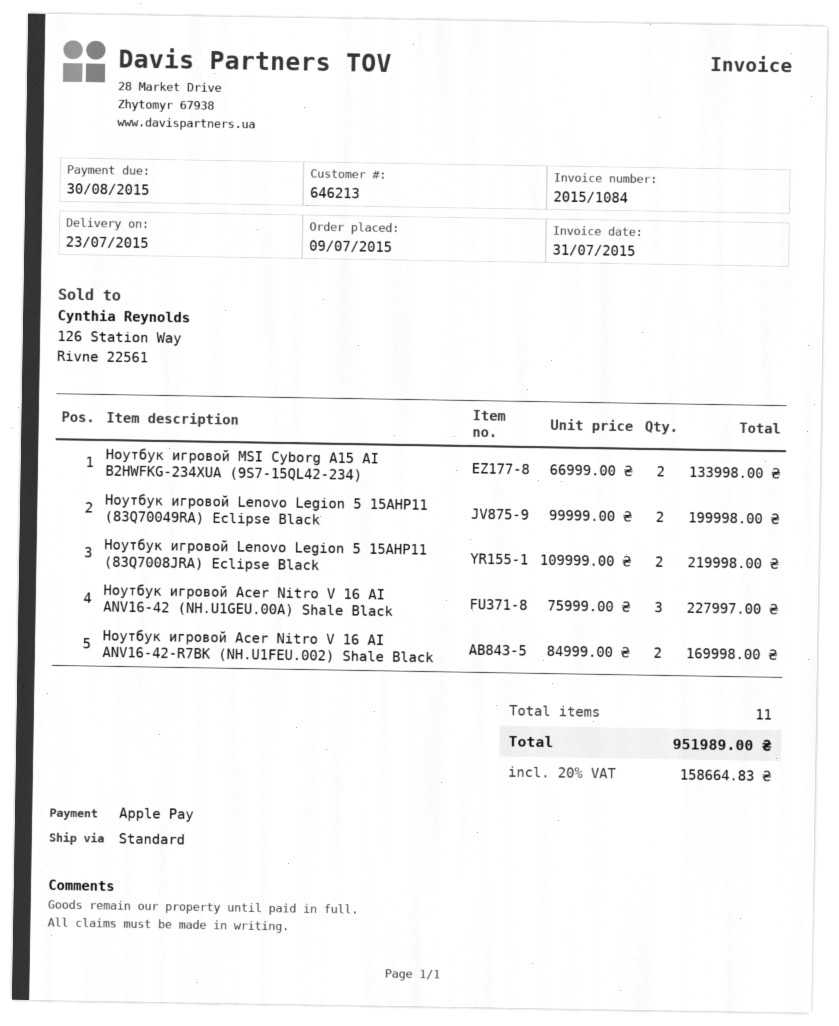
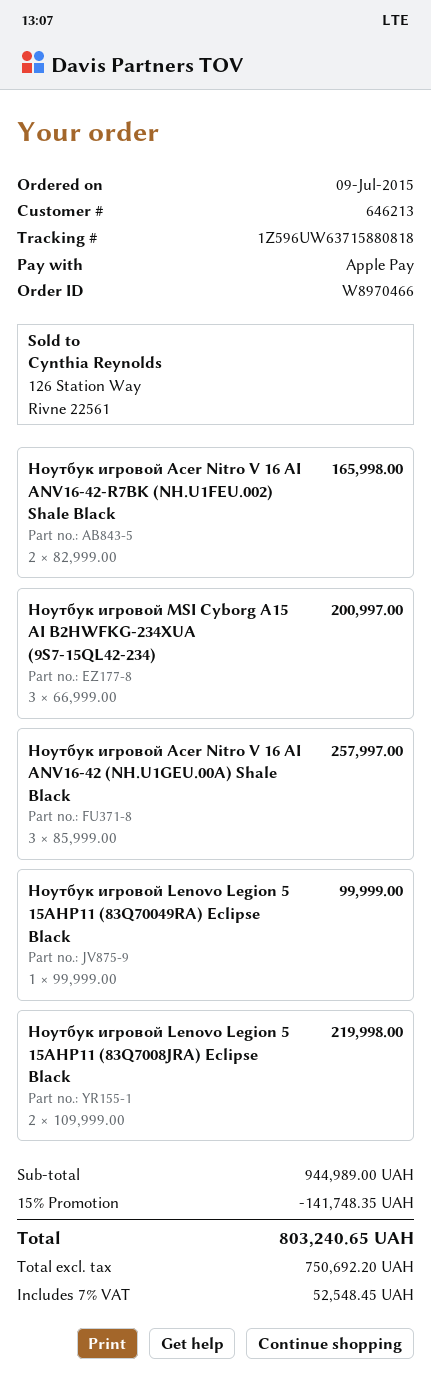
Ноутбук игровой MSI Cyborg A15 AI B2HWFKG-234XUA (9S7-15QL42-234): 2 x 66999.00 = 133998.00 -> 3 x 66999.00 = 200997.00
Ноутбук игровой Lenovo Legion 5 15AHP11 (83Q70049RA) Eclipse Black: 2 x 99999.00 = 199998.00 -> 1 x 99999.00 = 99999.00
Ноутбук игровой Acer Nitro V 16 AI ANV16-42 (NH.U1GEU.00A) Shale Black: 3 x 75999.00 = 227997.00 -> 3 x 85999.00 = 257997.00
Ноутбук игровой Acer Nitro V 16 AI ANV16-42-R7BK (NH.U1FEU.002) Shale Black: 2 x 84999.00 = 169998.00 -> 2 x 82999.00 = 165998.00
discount: none -> 15% = 141748.35
tax: 20% = 158664.83 -> 7% = 52548.45
total: 951989.00 -> 803240.65

